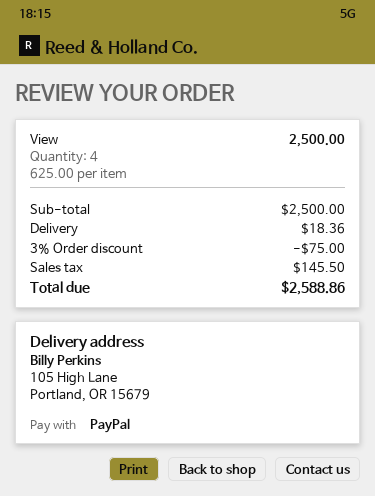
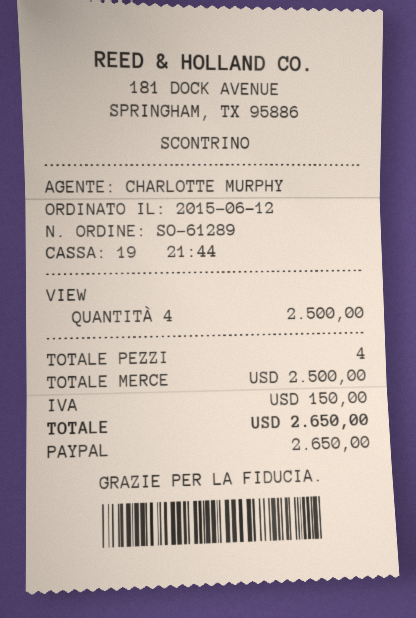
discount: 3% = 75.00 -> none
shipping: 18.36 -> none
tax: 145.50 -> 150.00
total: 2588.86 -> 2650.00

